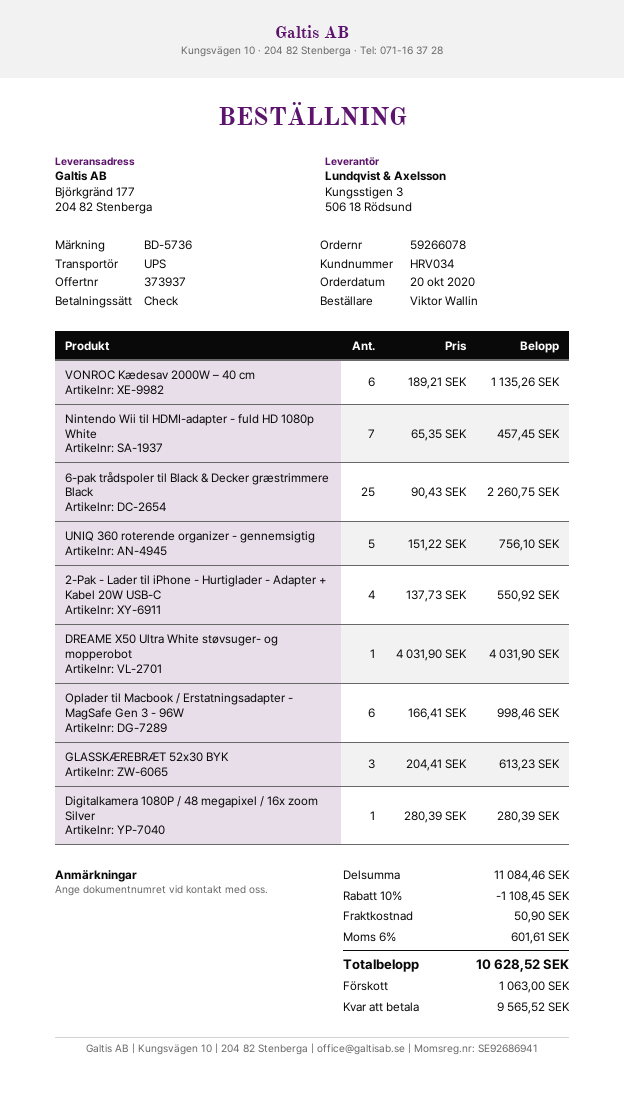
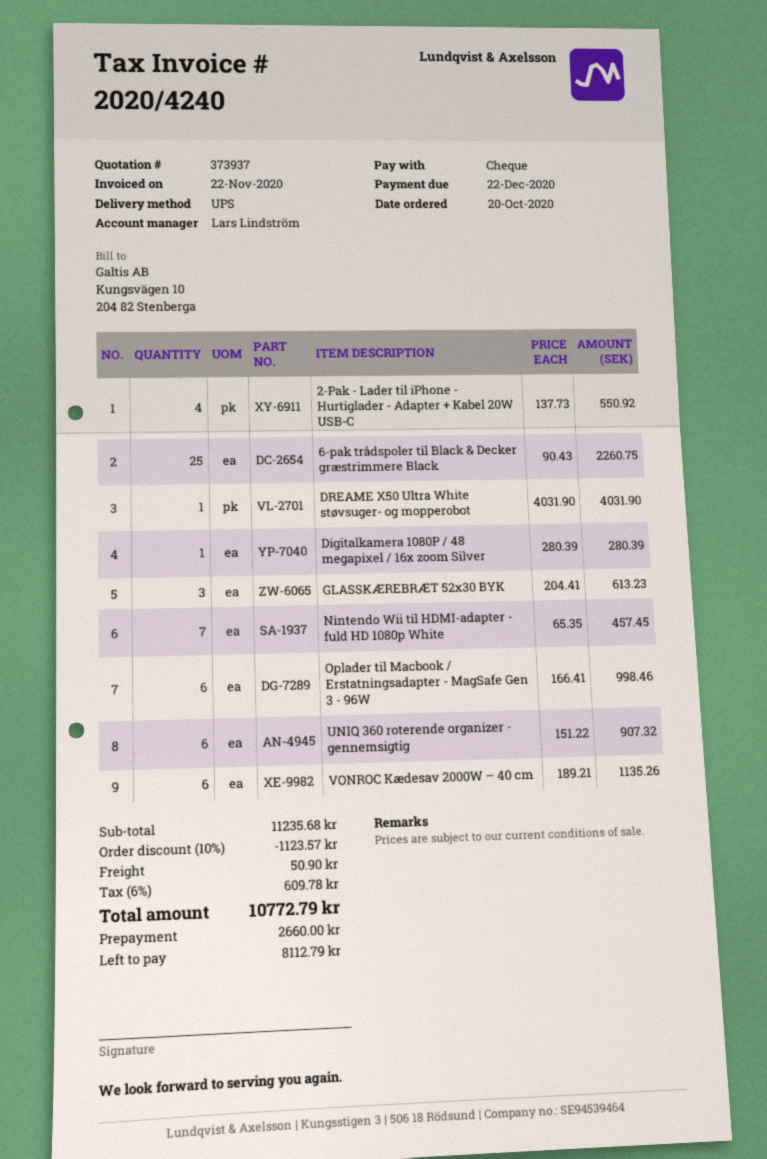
UNIQ 360 roterende organizer - gennemsigtig: 5 x 151.22 = 756.10 -> 6 x 151.22 = 907.32
subtotal: 11084.46 -> 11235.68
discount: 10% = 1108.45 -> 10% = 1123.57
tax: 6% = 601.61 -> 6% = 609.78
total: 10628.52 -> 10772.79
deposit: 1063.00 -> 2660.00
balance: 9565.52 -> 8112.79

